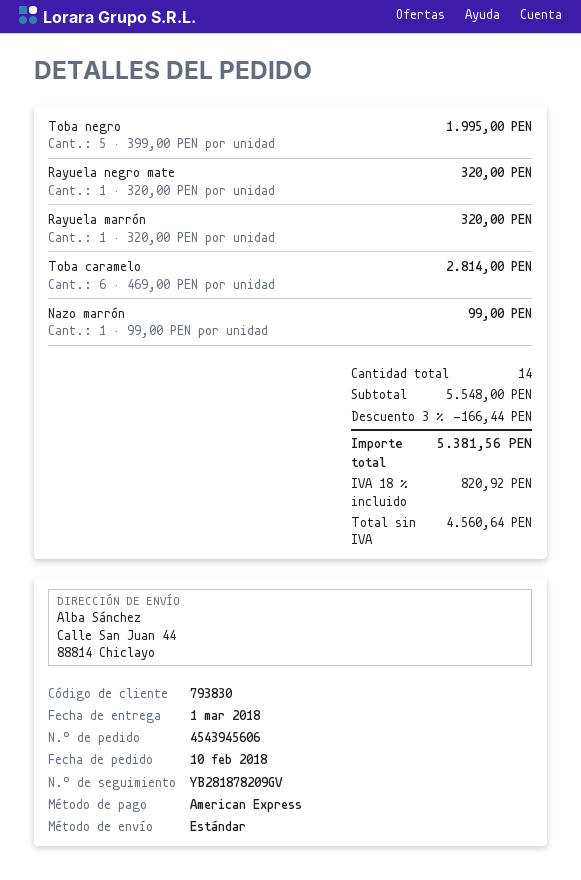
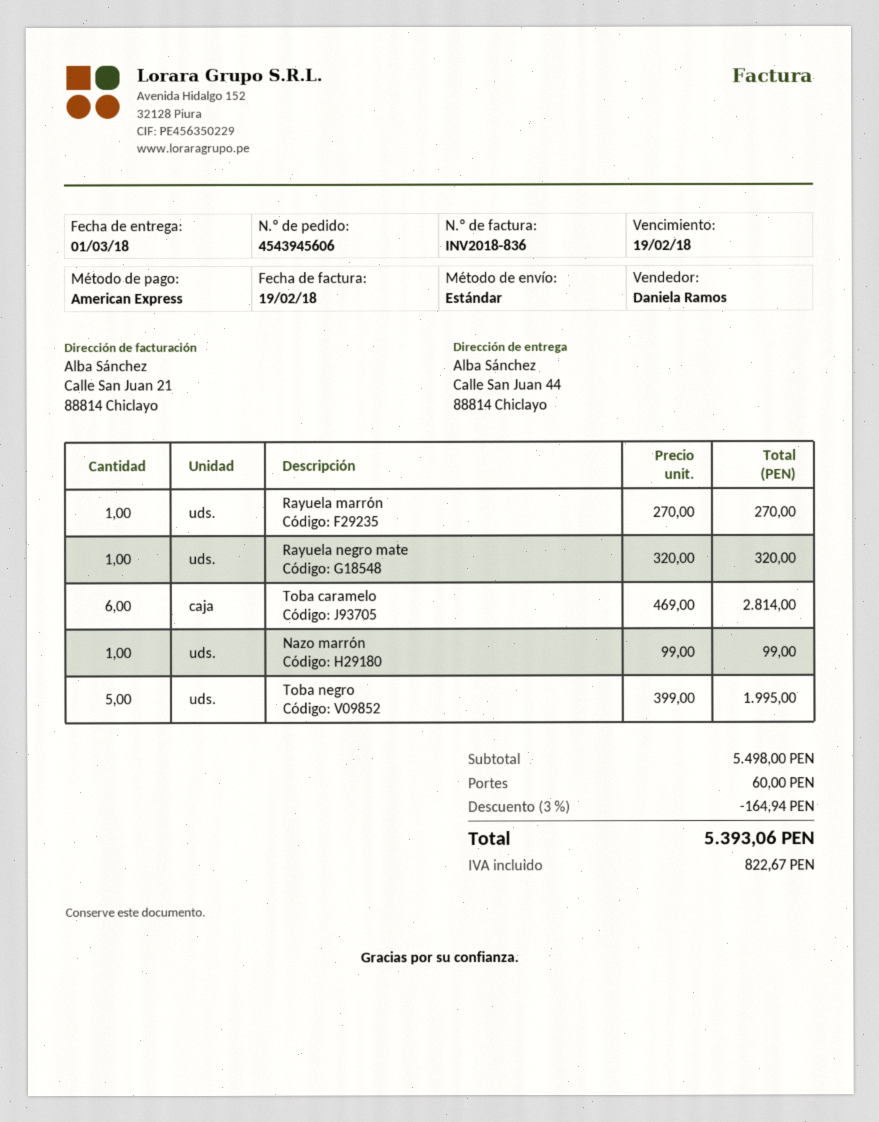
Rayuela marrón: 1 x 320.00 = 320.00 -> 1 x 270.00 = 270.00
subtotal: 5548.00 -> 5498.00
discount: 3% = 166.44 -> 3% = 164.94
shipping: none -> 60.00
tax: 820.92 -> 822.67
total: 5381.56 -> 5393.06

